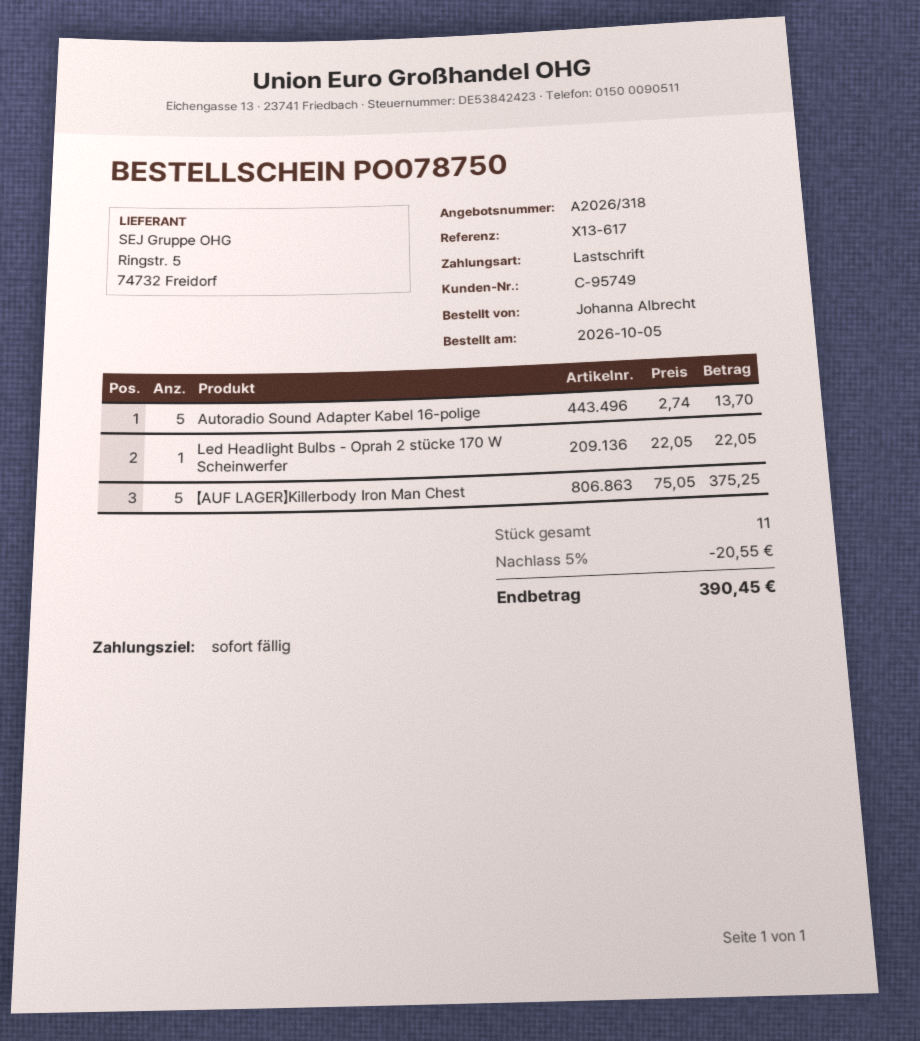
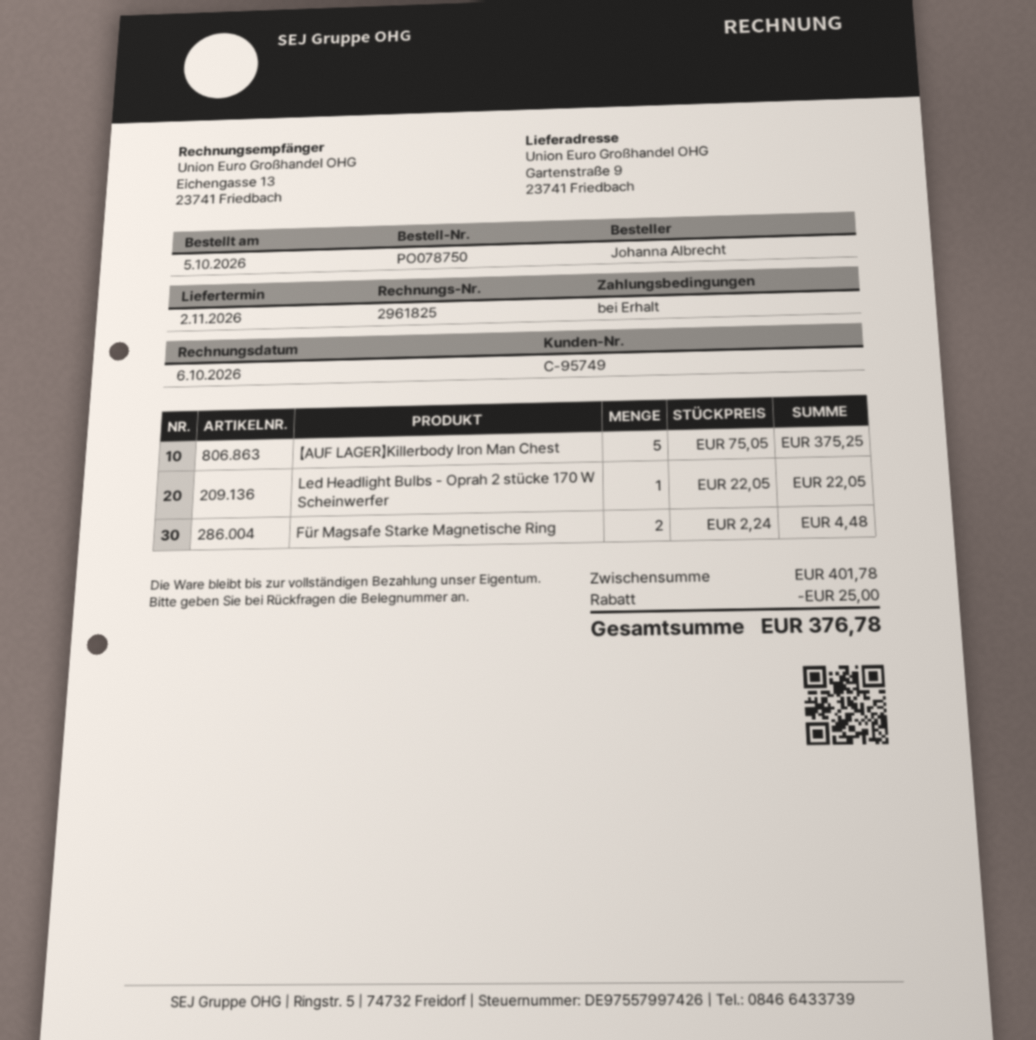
Autoradio Sound Adapter Kabel 16-polige: 5 x 2.74 = 13.70 -> none
Für Magsafe Starke Magnetische Ring: none -> 2 x 2.24 = 4.48
discount: 20.55 -> 25.00
total: 390.45 -> 376.78

